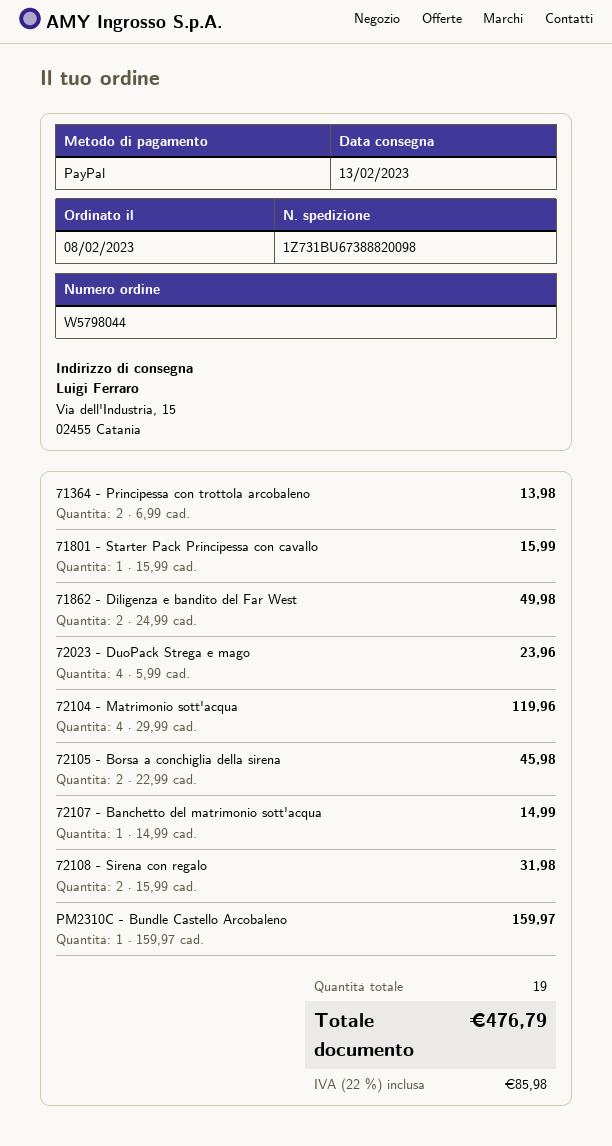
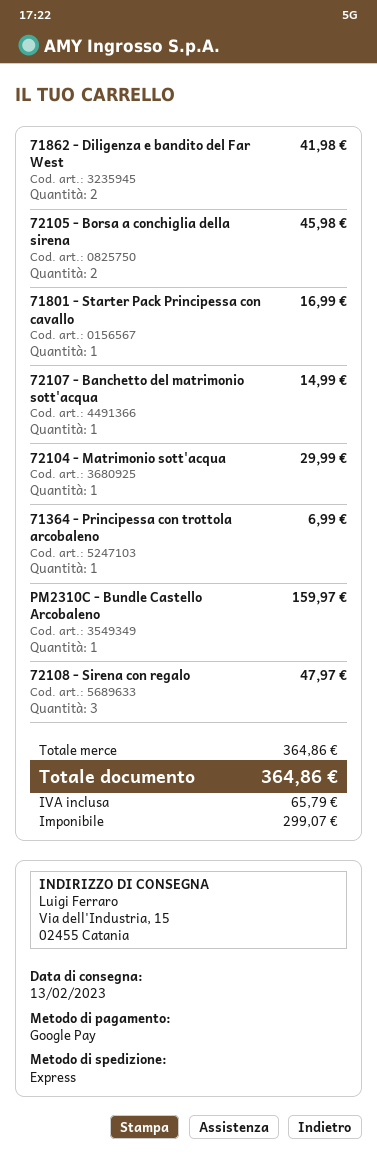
payment method: PayPal -> Google Pay
71364 - Principessa con trottola arcobaleno: 2 for 13.98 -> 1 for 6.99
71801 - Starter Pack Principessa con cavallo: 1 for 15.99 -> 1 for 16.99
71862 - Diligenza e bandito del Far West: 2 for 49.98 -> 2 for 41.98
72023 - DuoPack Strega e mago: 4 for 23.96 -> none
72104 - Matrimonio sott'acqua: 4 for 119.96 -> 1 for 29.99
72108 - Sirena con regalo: 2 for 31.98 -> 3 for 47.97
tax: 85.98 -> 65.79
total: 476.79 -> 364.86

